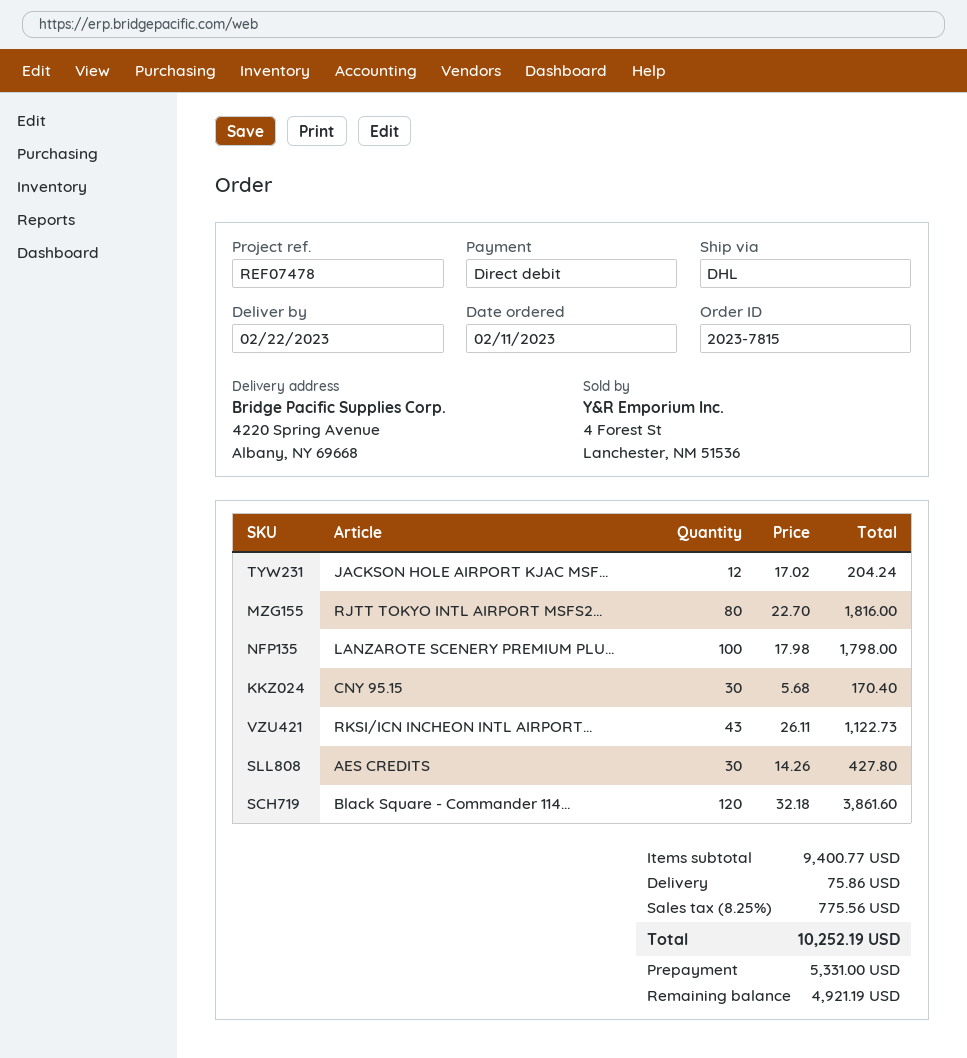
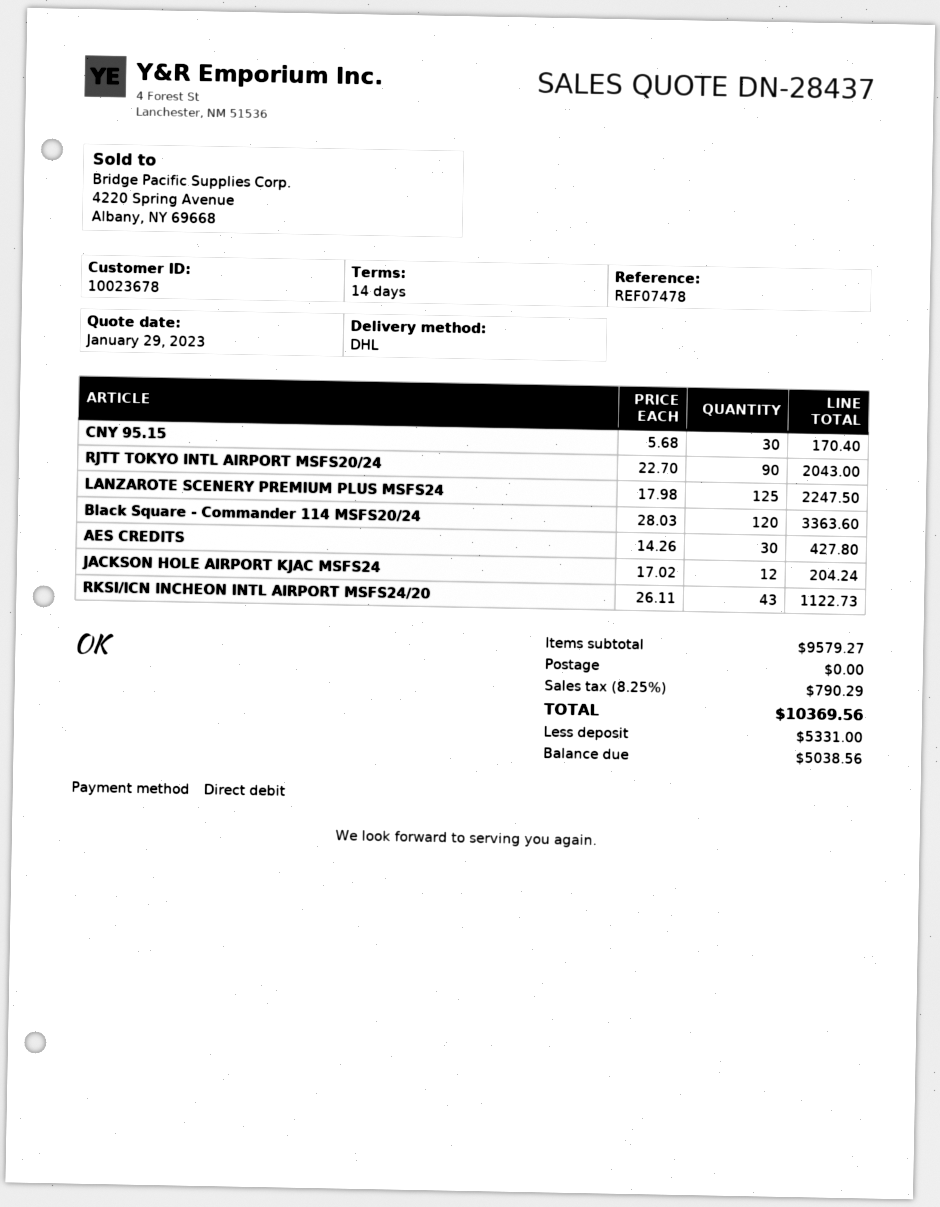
RJTT TOKYO INTL AIRPORT MSFS2...: 80 x 22.70 = 1816.00 -> 90 x 22.70 = 2043.00
LANZAROTE SCENERY PREMIUM PLU...: 100 x 17.98 = 1798.00 -> 125 x 17.98 = 2247.50
Black Square - Commander 114...: 120 x 32.18 = 3861.60 -> 120 x 28.03 = 3363.60
subtotal: 9400.77 -> 9579.27
shipping: 75.86 -> 0.00
tax: 8.25% = 775.56 -> 8.25% = 790.29
total: 10252.19 -> 10369.56
balance: 4921.19 -> 5038.56

